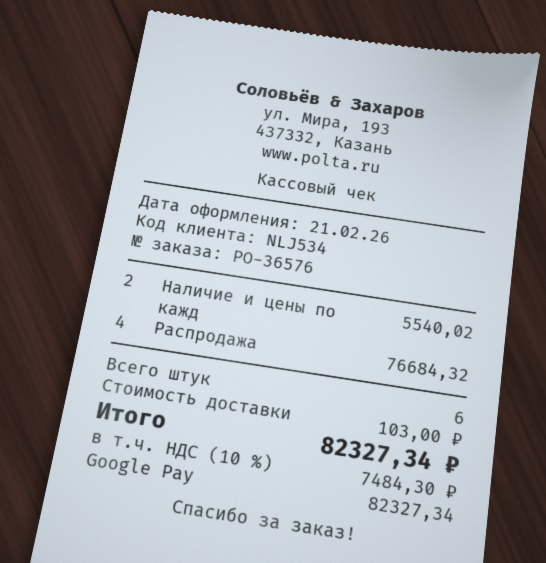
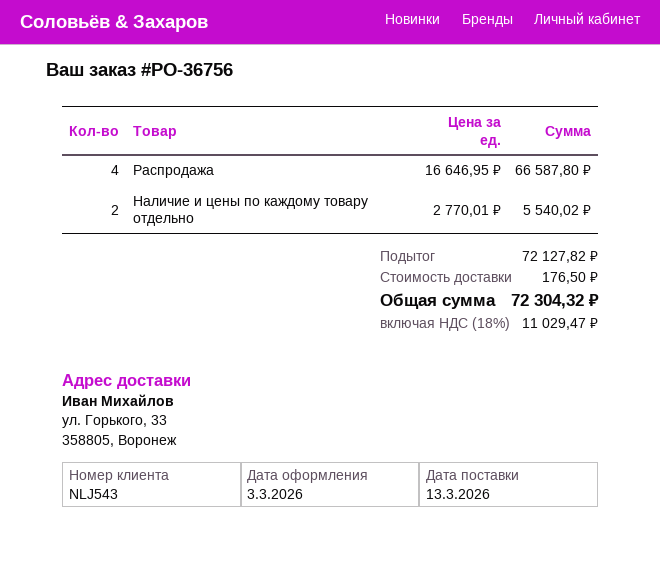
order number: PO-36576 -> PO-36756
order date: 2026-02-21 -> 2026-03-03
customer number: NLJ534 -> NLJ543
Распродажа: 4 for 76684.32 -> 4 for 66587.80
shipping: 103.00 -> 176.50
tax: 10% = 7484.30 -> 18% = 11029.47
total: 82327.34 -> 72304.32

